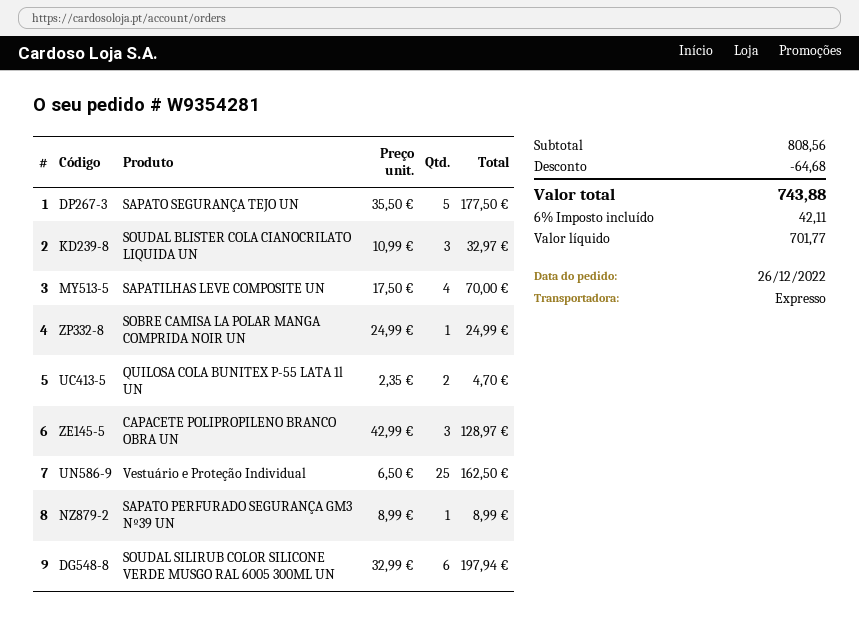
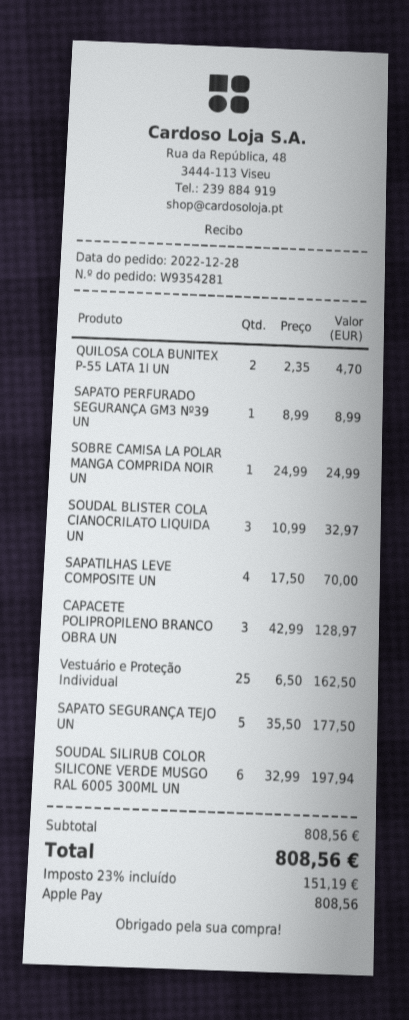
order date: 2022-12-26 -> 2022-12-28
discount: 64.68 -> none
tax: 6% = 42.11 -> 23% = 151.19
total: 743.88 -> 808.56

